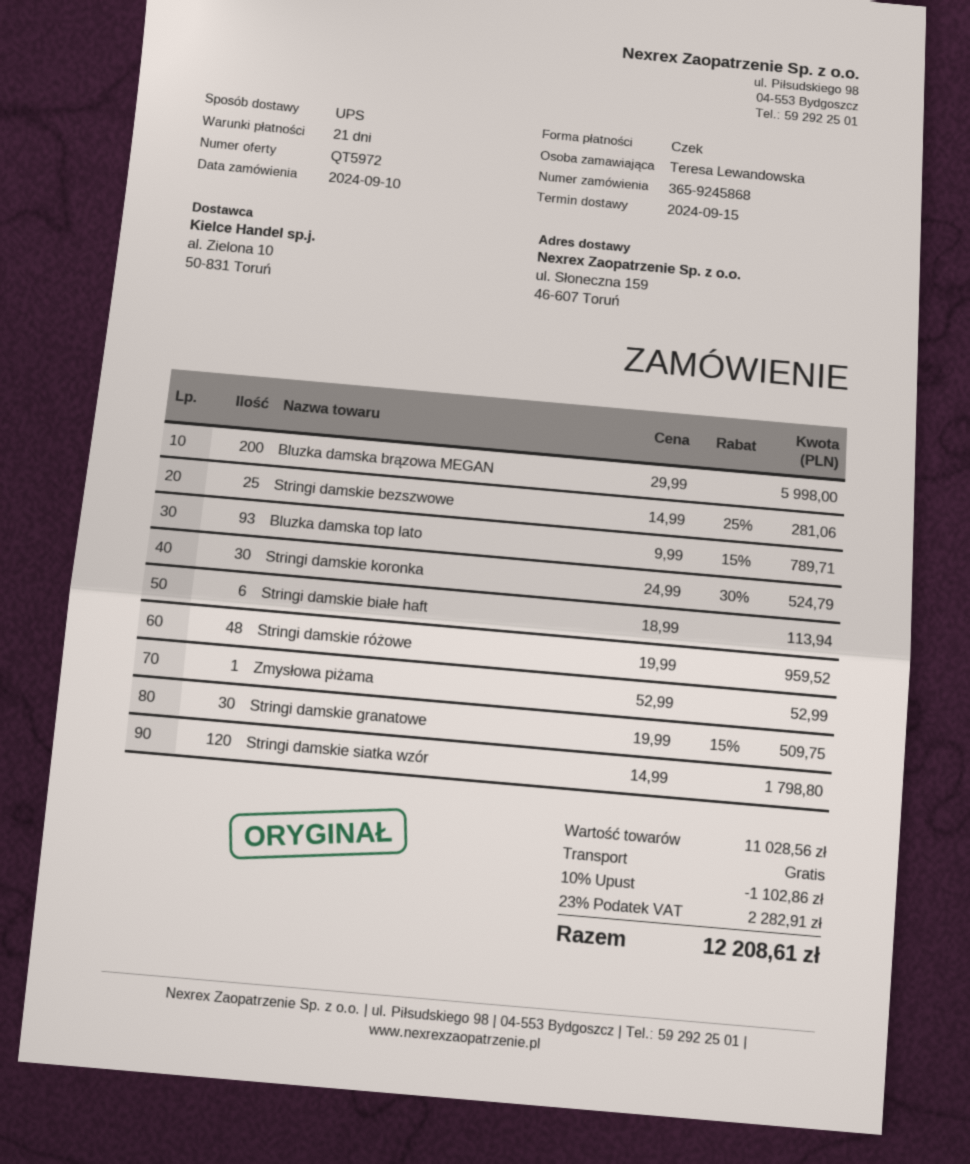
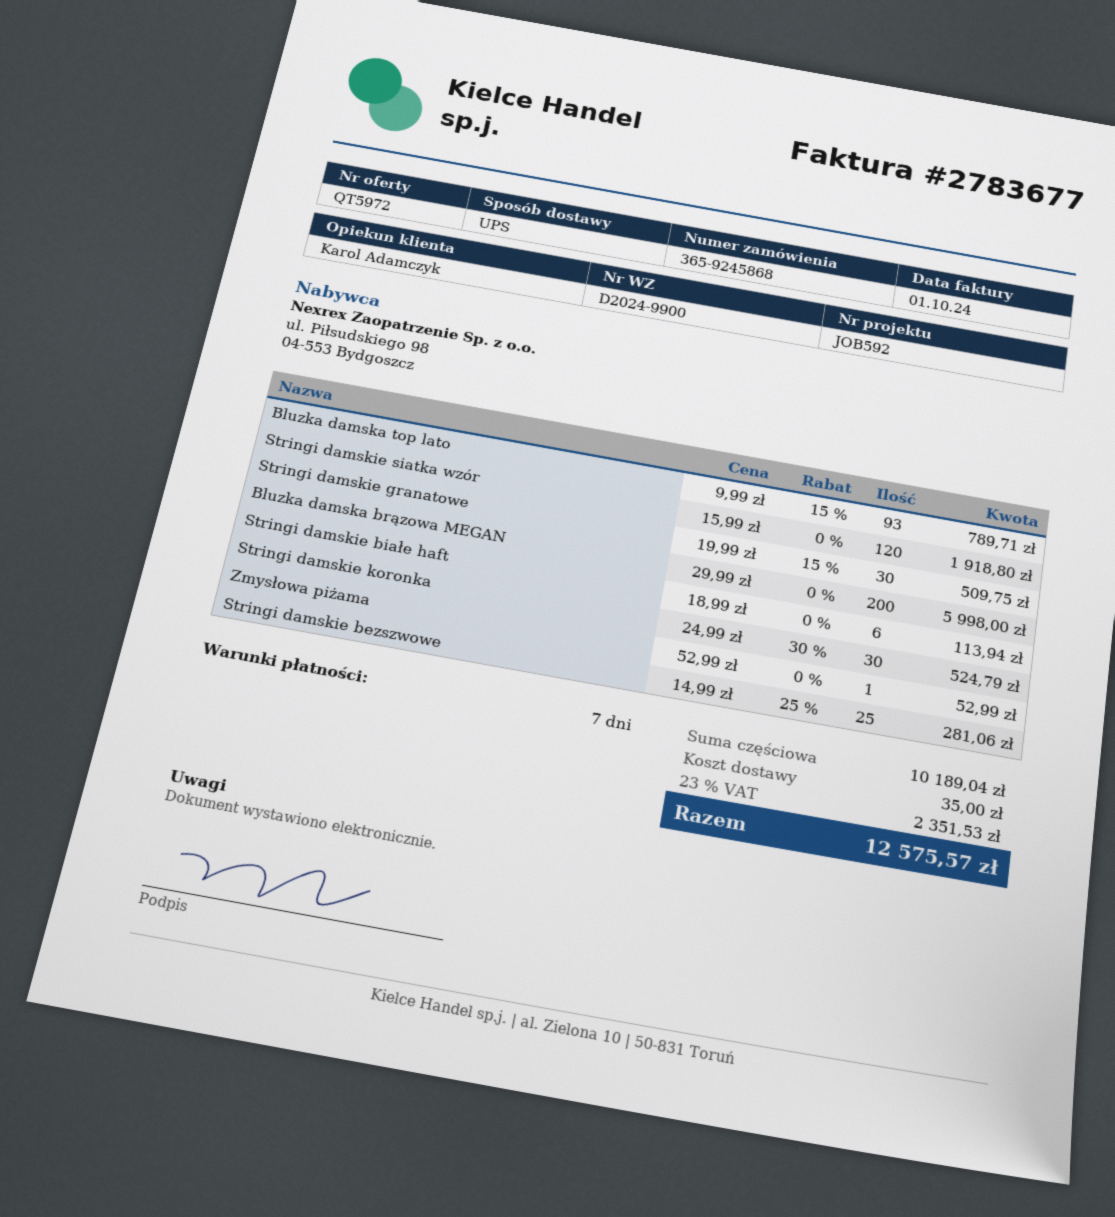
payment terms: 21 days -> 7 days
Stringi damskie różowe: 48 x 19.99 = 959.52 -> none
Stringi damskie siatka wzór: 120 x 14.99 = 1798.80 -> 120 x 15.99 = 1918.80
subtotal: 11028.56 -> 10189.04
discount: 10% = 1102.86 -> none
shipping: 0.00 -> 35.00
tax: 23% = 2282.91 -> 23% = 2351.53
total: 12208.61 -> 12575.57

